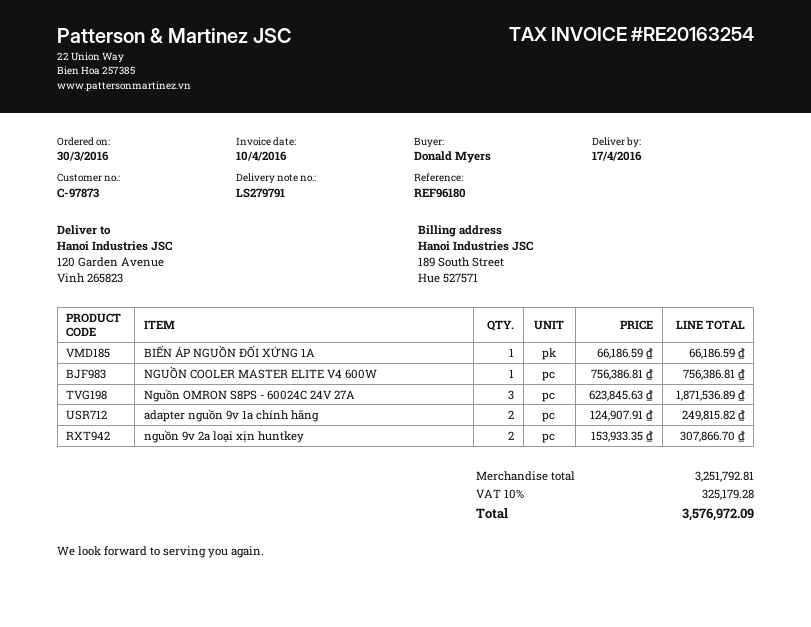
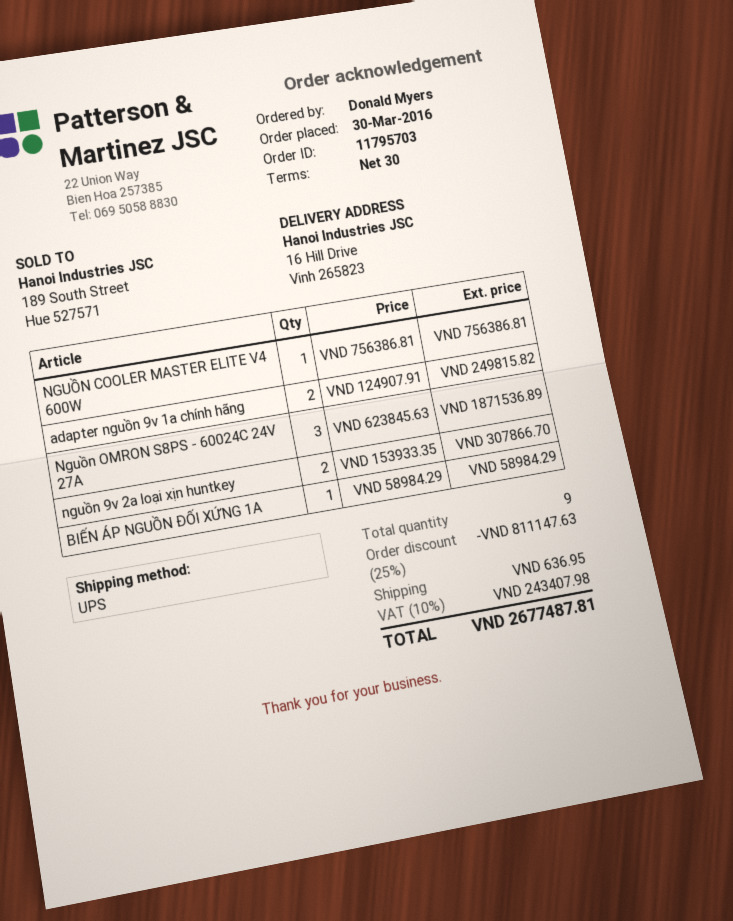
ship to: 120 Garden Avenue, Vinh 265823 -> 16 Hill Drive, Vinh 265823
BIẾN ÁP NGUỒN ĐỐI XỨNG 1A: 1 x 66186.59 = 66186.59 -> 1 x 58984.29 = 58984.29
discount: none -> 25% = 811147.63
shipping: none -> 636.95
tax: 10% = 325179.28 -> 10% = 243407.98
total: 3576972.09 -> 2677487.81

